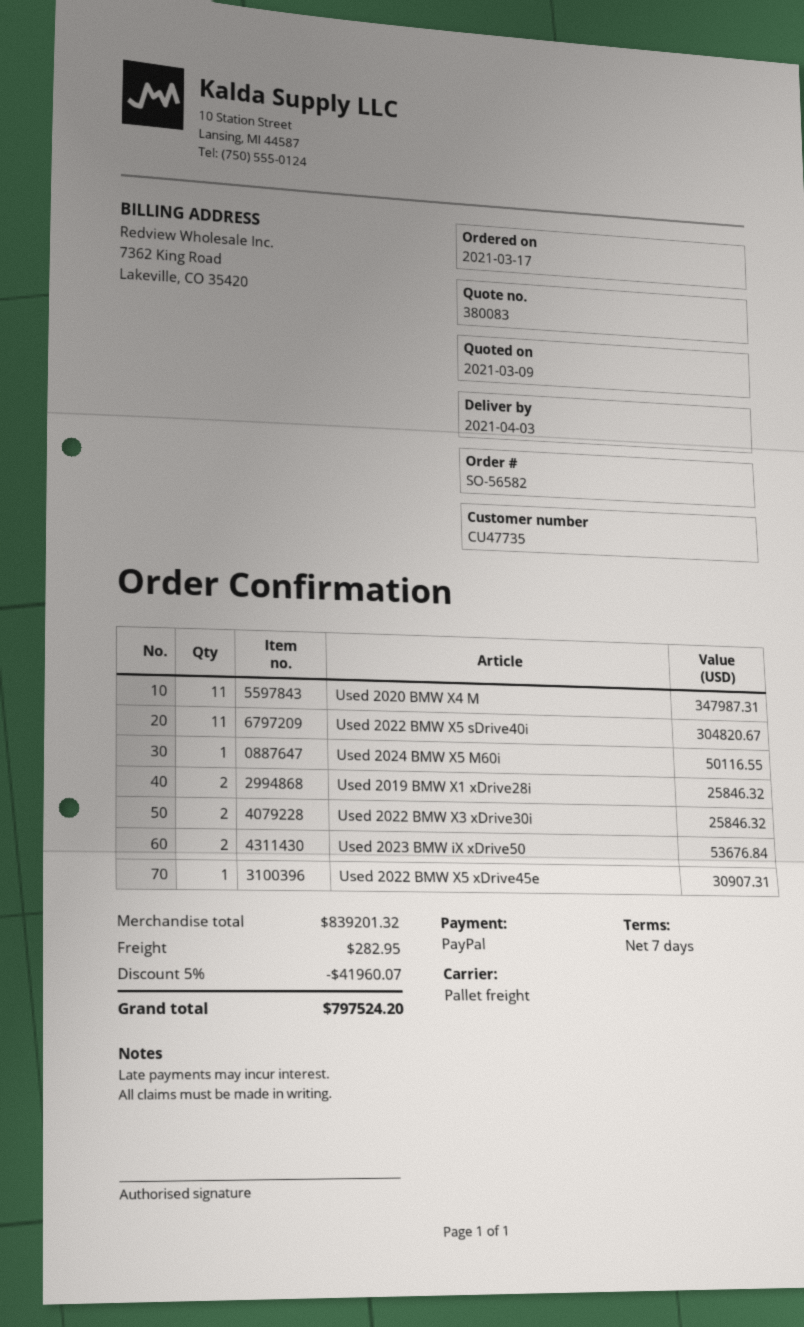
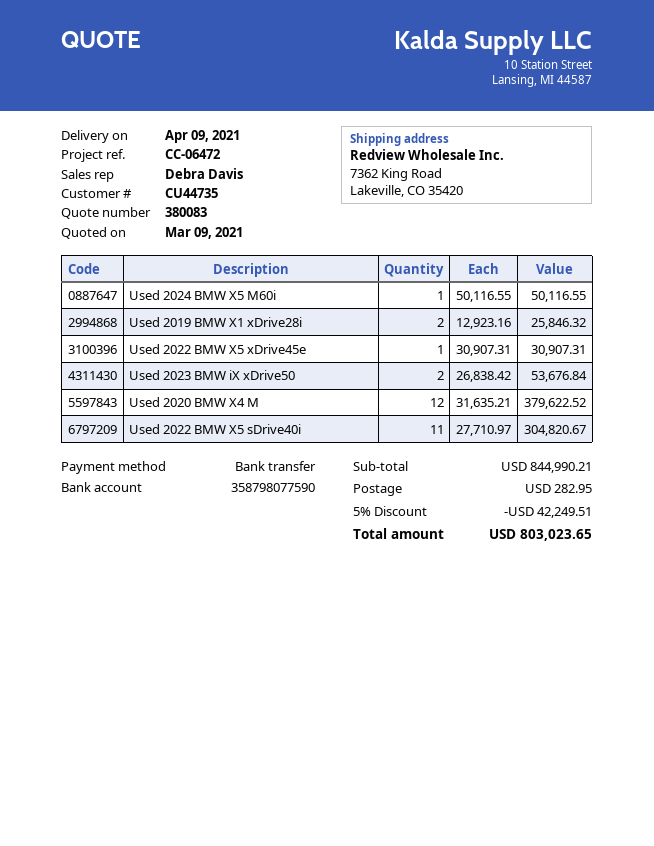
delivery date: 2021-04-03 -> 2021-04-09
customer number: CU47735 -> CU44735
payment method: PayPal -> bank transfer
Used 2020 BMW X4 M: 11 for 347987.31 -> 12 for 379622.52
Used 2022 BMW X3 xDrive30i: 2 for 25846.32 -> none
subtotal: 839201.32 -> 844990.21
discount: 5% = 41960.07 -> 5% = 42249.51
total: 797524.20 -> 803023.65

